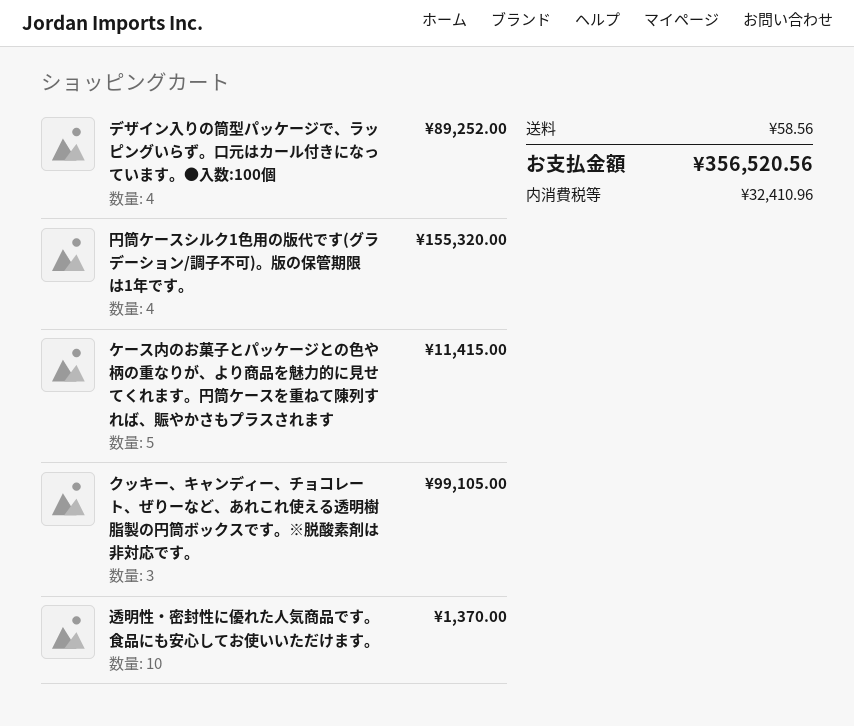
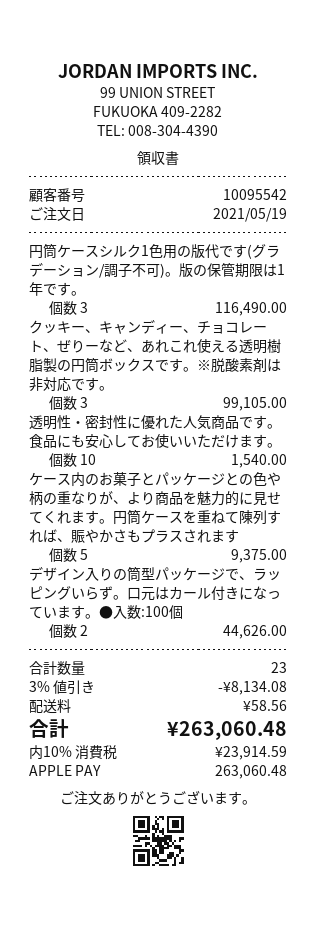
デザイン入りの筒型パッケージで、ラッピングいらず。口元はカール付きになっています。●入数:100個: 4 for 89252.00 -> 2 for 44626.00
円筒ケースシルク1色用の版代です(グラデーション/調子不可)。版の保管期限は1年です。: 4 for 155320.00 -> 3 for 116490.00
ケース内のお菓子とパッケージとの色や柄の重なりが、より商品を魅力的に見せてくれます。円筒ケースを重ねて陳列すれば、賑やかさもプラスされます: 5 for 11415.00 -> 5 for 9375.00
透明性・密封性に優れた人気商品です。食品にも安心してお使いいただけます。: 10 for 1370.00 -> 10 for 1540.00
discount: none -> 3% = 8134.08
tax: 32410.96 -> 23914.59
total: 356520.56 -> 263060.48

